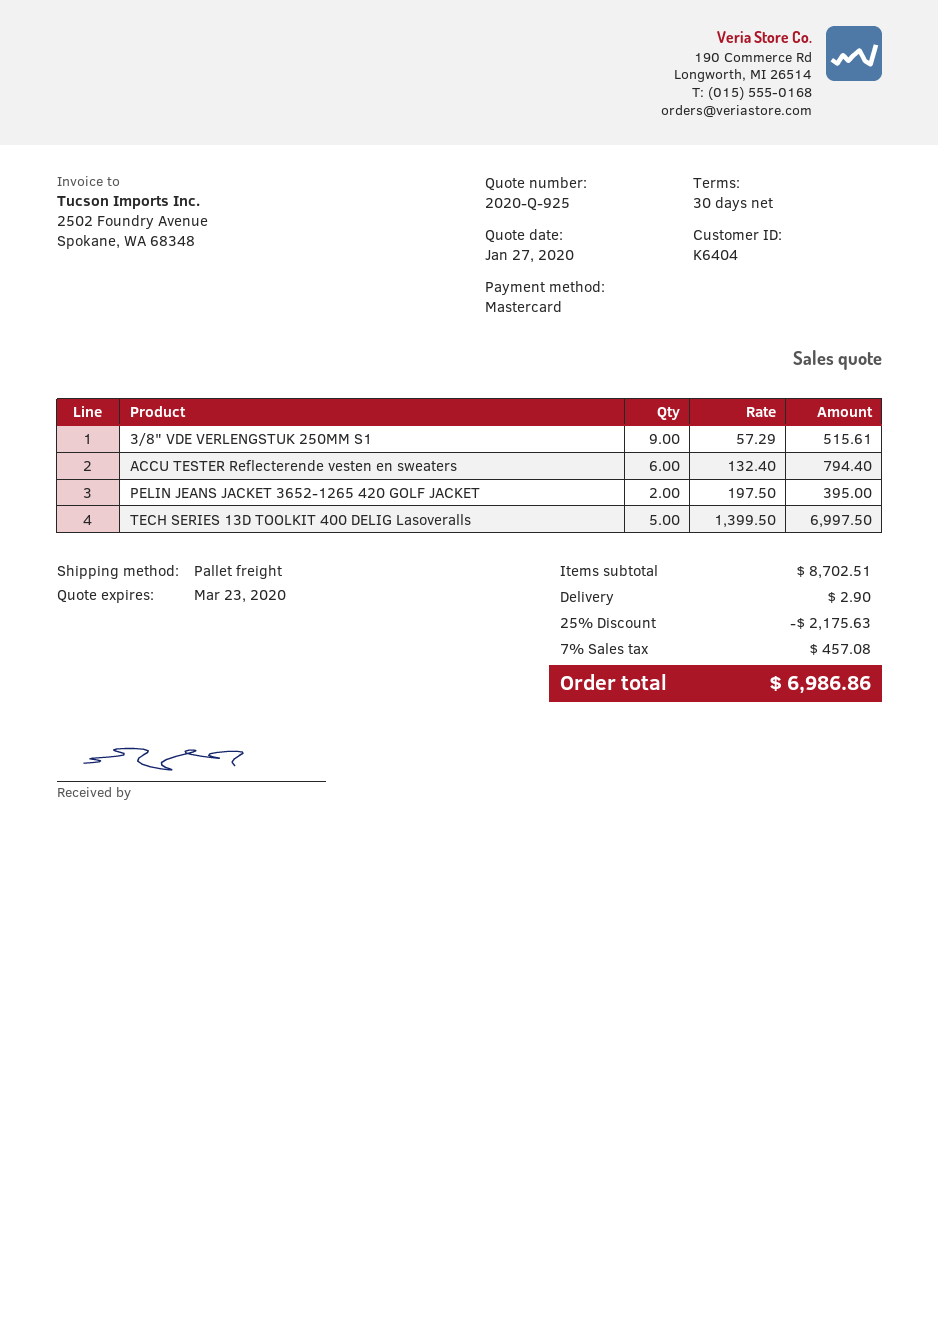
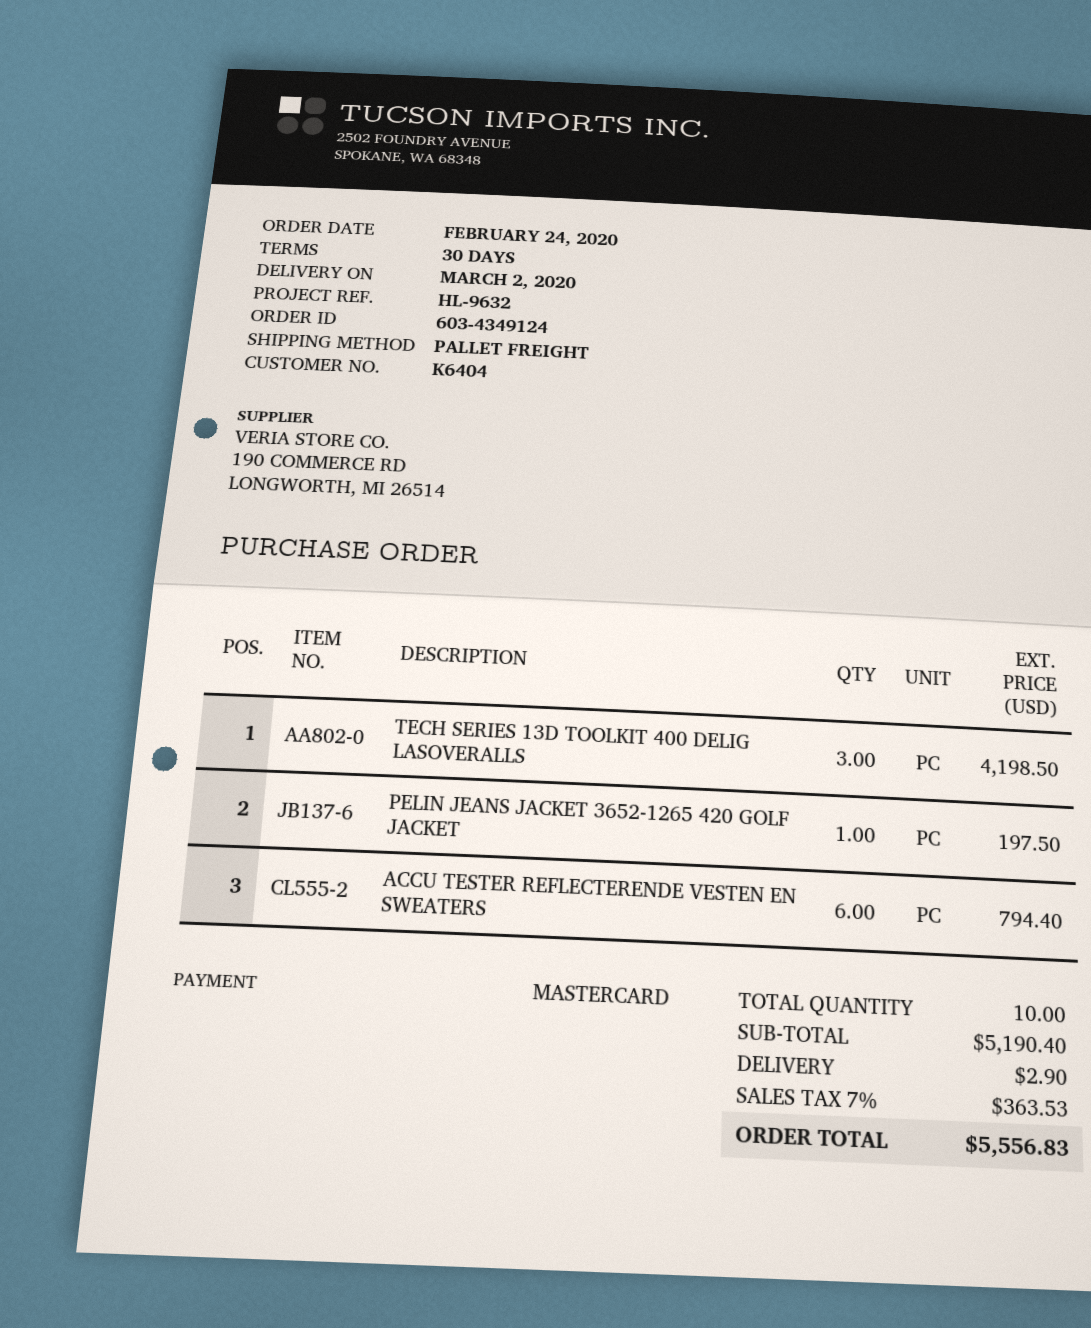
3/8" VDE VERLENGSTUK 250MM S1: 9 for 515.61 -> none
PELIN JEANS JACKET 3652-1265 420 GOLF JACKET: 2 for 395.00 -> 1 for 197.50
TECH SERIES 13D TOOLKIT 400 DELIG Lasoveralls: 5 for 6997.50 -> 3 for 4198.50
subtotal: 8702.51 -> 5190.40
discount: 25% = 2175.63 -> none
tax: 7% = 457.08 -> 7% = 363.53
total: 6986.86 -> 5556.83

